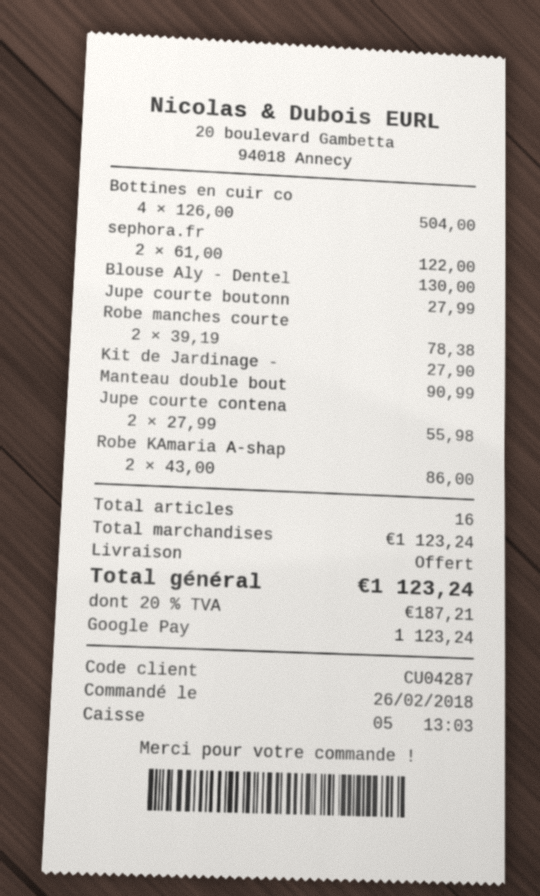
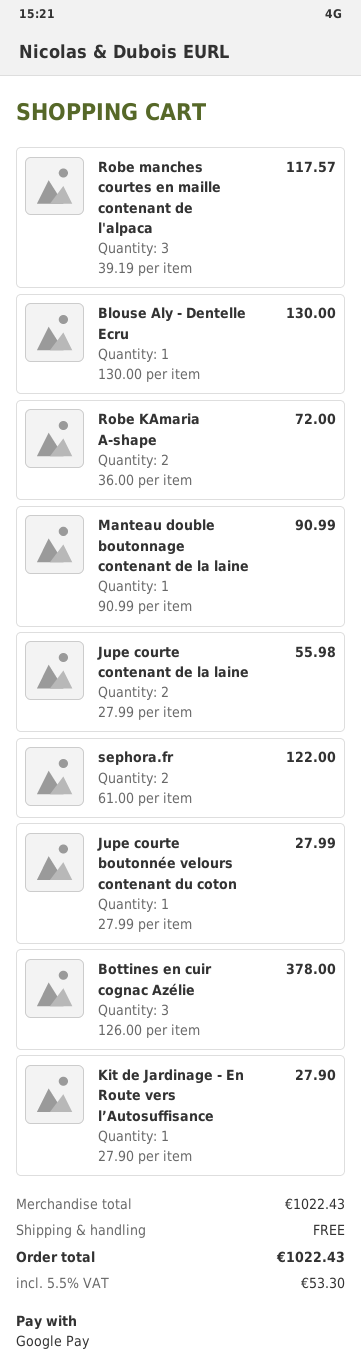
Bottines en cuir co: 4 x 126.00 = 504.00 -> 3 x 126.00 = 378.00
Robe manches courte: 2 x 39.19 = 78.38 -> 3 x 39.19 = 117.57
Robe KAmaria A-shap: 2 x 43.00 = 86.00 -> 2 x 36.00 = 72.00
subtotal: 1123.24 -> 1022.43
tax: 20% = 187.21 -> 5.5% = 53.30
total: 1123.24 -> 1022.43

